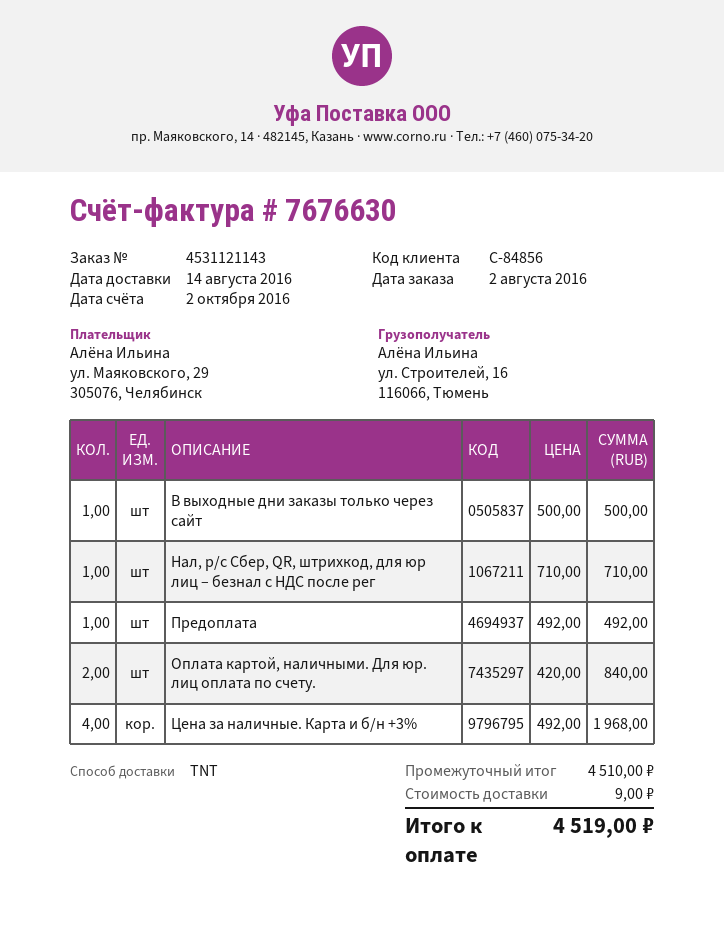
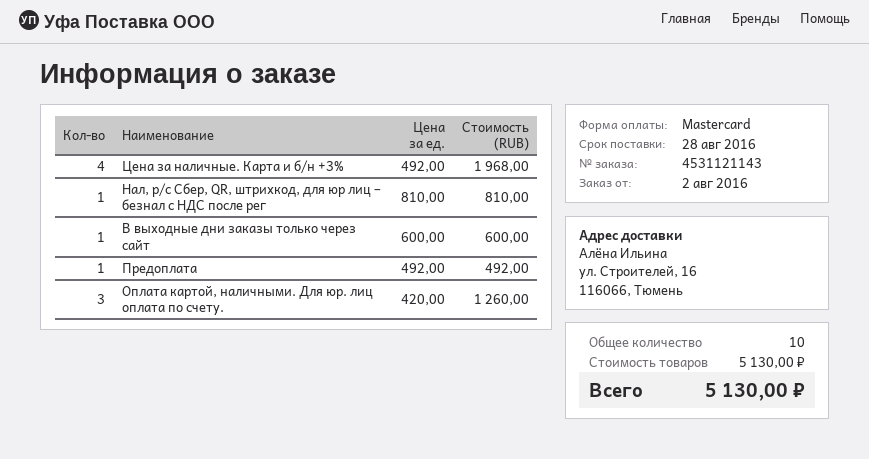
delivery date: 2016-08-14 -> 2016-08-28
В выходные дни заказы только через сайт: 1 x 500.00 = 500.00 -> 1 x 600.00 = 600.00
Нал, р/с Сбер, QR, штрихкод, для юр лиц – безнал с НДС после рег: 1 x 710.00 = 710.00 -> 1 x 810.00 = 810.00
Оплата картой, наличными. Для юр. лиц оплата по счету.: 2 x 420.00 = 840.00 -> 3 x 420.00 = 1260.00
subtotal: 4510.00 -> 5130.00
shipping: 9.00 -> none
total: 4519.00 -> 5130.00

